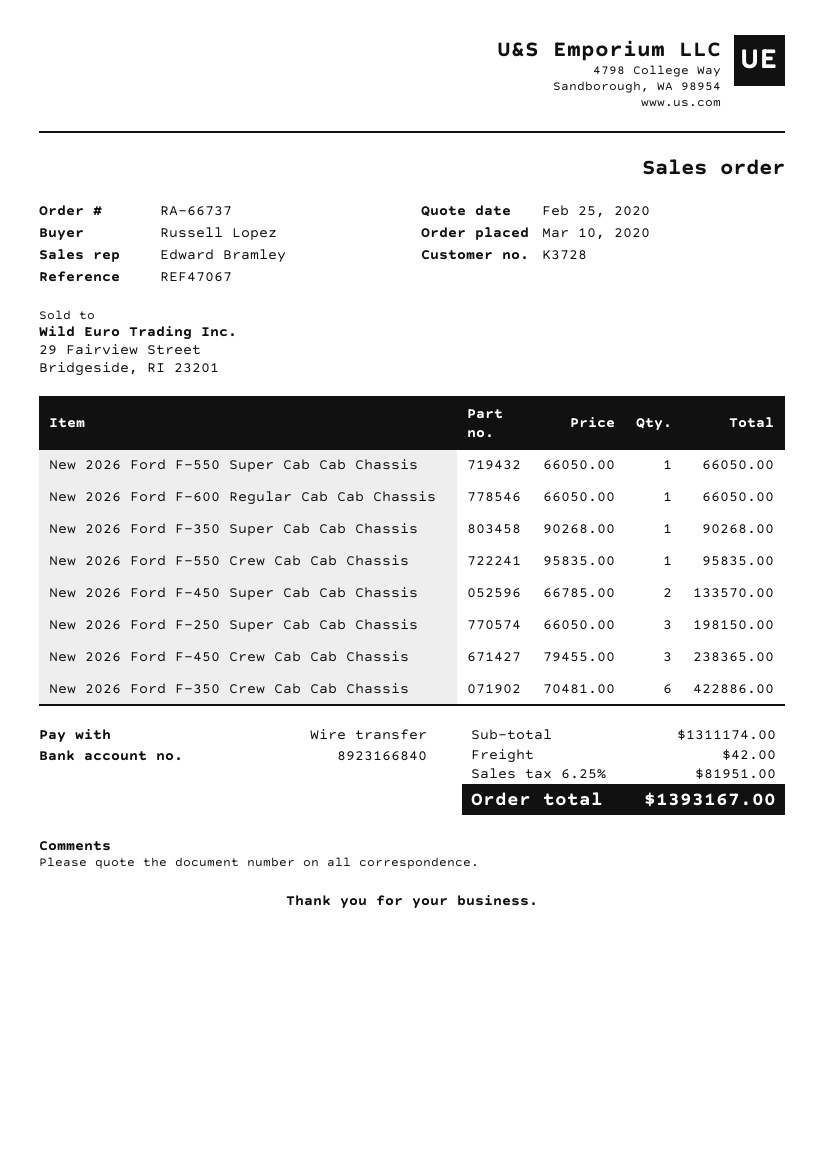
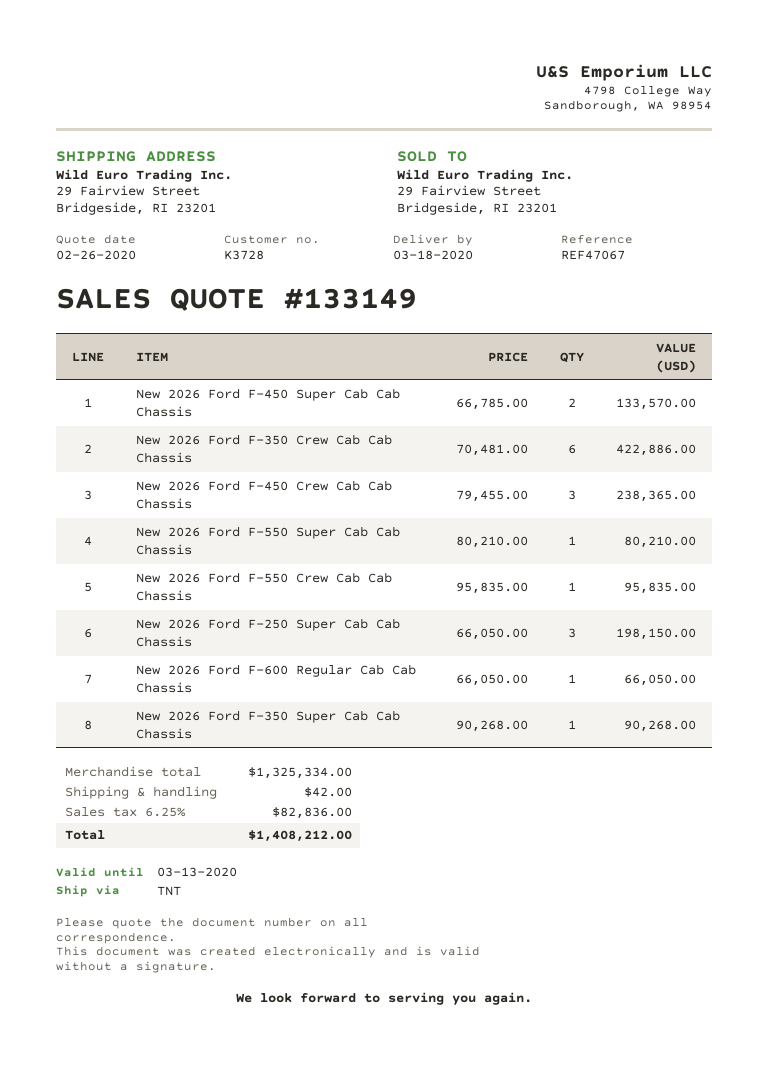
quote date: 2020-02-25 -> 2020-02-26
New 2026 Ford F-550 Super Cab Cab Chassis: 1 x 66050.00 = 66050.00 -> 1 x 80210.00 = 80210.00
subtotal: 1311174.00 -> 1325334.00
tax: 6.25% = 81951.00 -> 6.25% = 82836.00
total: 1393167.00 -> 1408212.00

